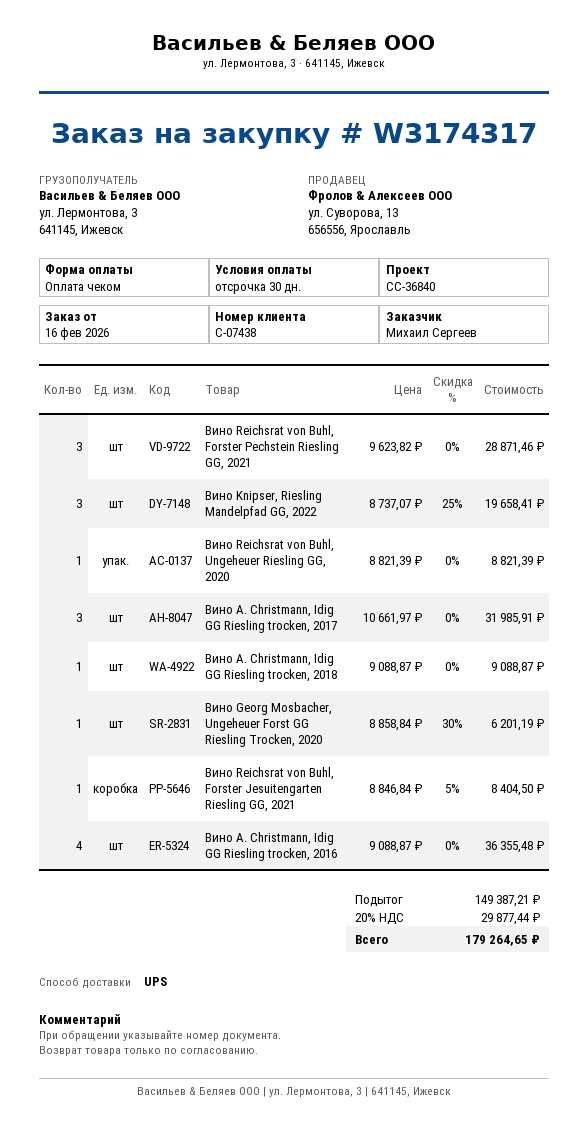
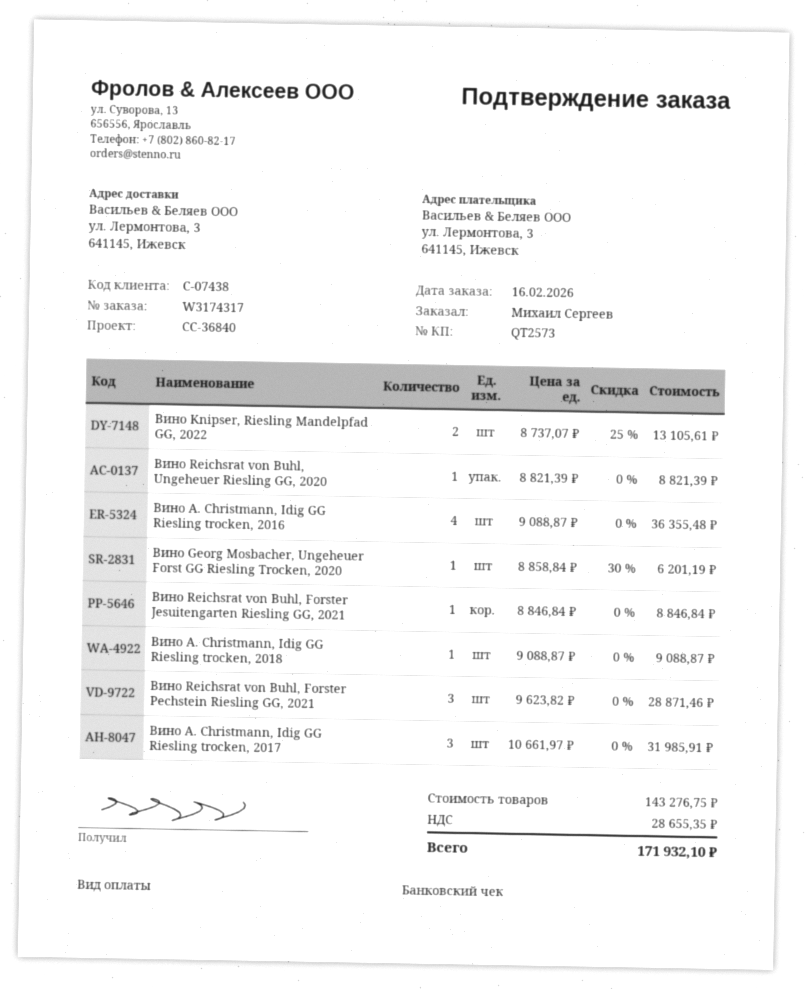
Вино Knipser, Riesling Mandelpfad GG, 2022: 3 x 8737.07 - 25% = 19658.41 -> 2 x 8737.07 - 25% = 13105.61
Вино Reichsrat von Buhl, Forster Jesuitengarten Riesling GG, 2021: 1 x 8846.84 - 5% = 8404.50 -> 1 x 8846.84 = 8846.84
subtotal: 149387.21 -> 143276.75
tax: 29877.44 -> 28655.35
total: 179264.65 -> 171932.10

